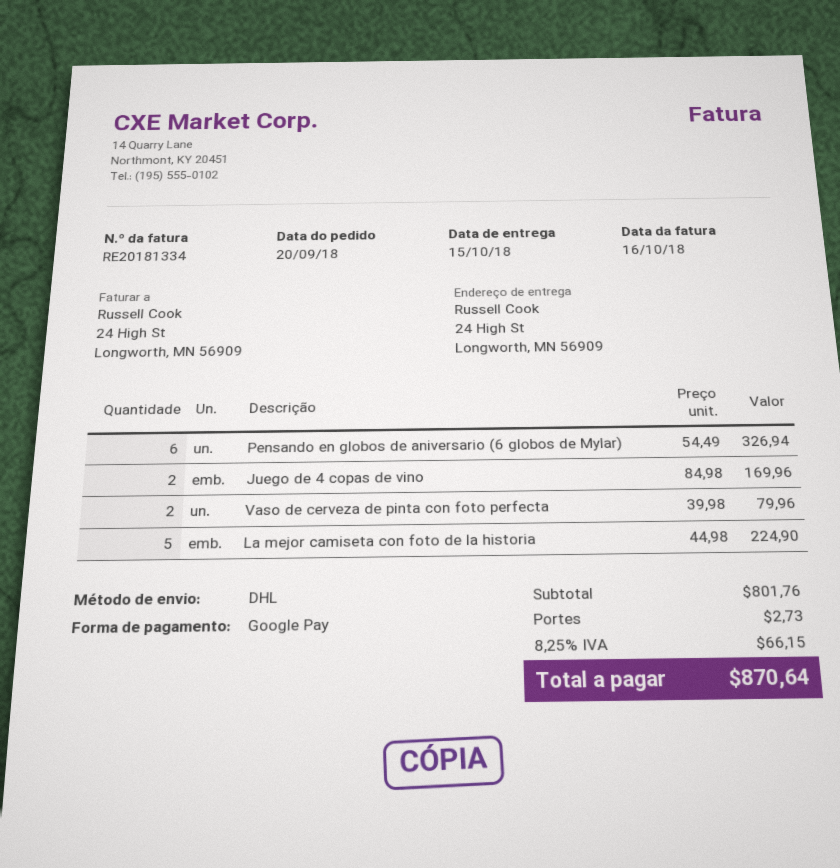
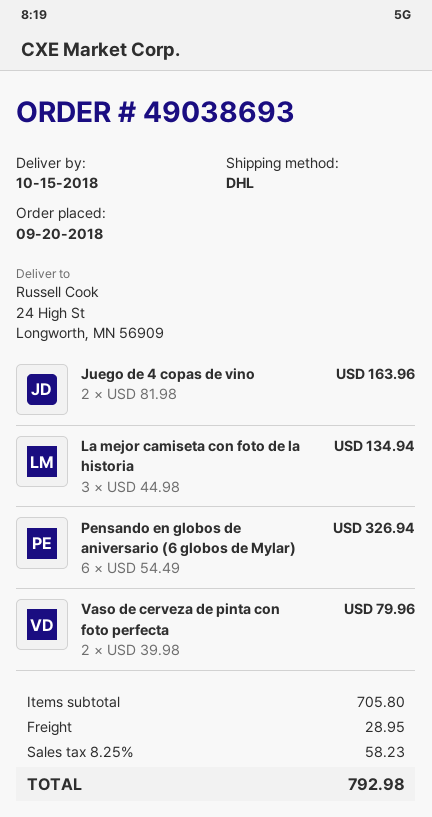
Juego de 4 copas de vino: 2 x 84.98 = 169.96 -> 2 x 81.98 = 163.96
La mejor camiseta con foto de la historia: 5 x 44.98 = 224.90 -> 3 x 44.98 = 134.94
subtotal: 801.76 -> 705.80
shipping: 2.73 -> 28.95
tax: 8.25% = 66.15 -> 8.25% = 58.23
total: 870.64 -> 792.98

